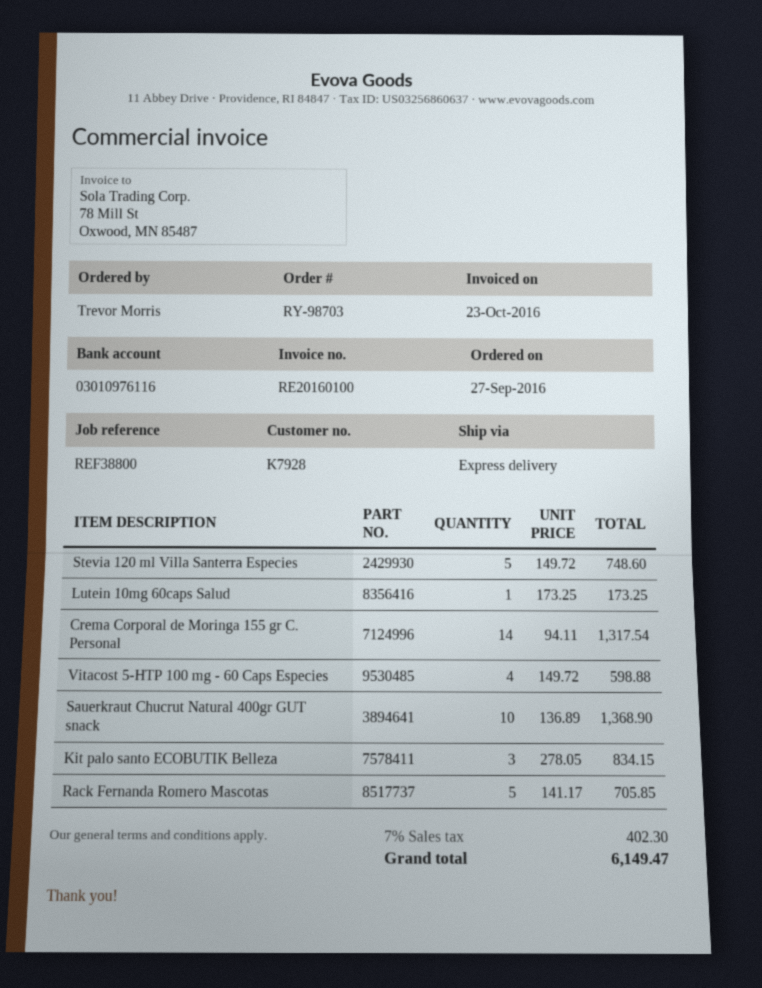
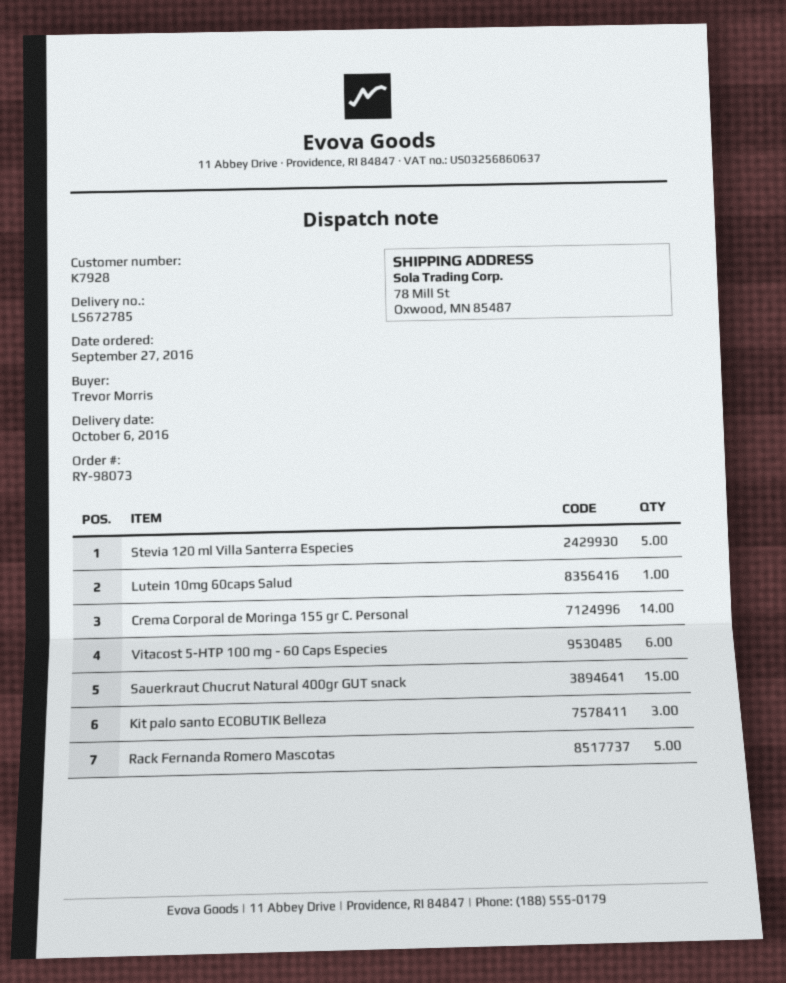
order number: RY-98703 -> RY-98073
Vitacost 5-HTP 100 mg - 60 Caps Especies: 4 -> 6
Sauerkraut Chucrut Natural 400gr GUT snack: 10 -> 15

